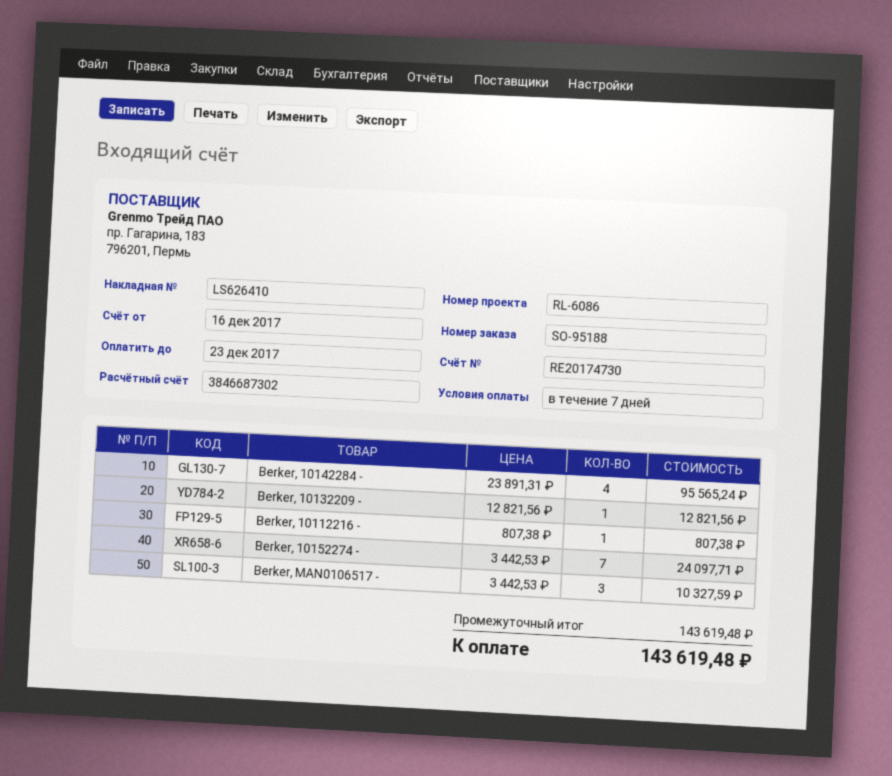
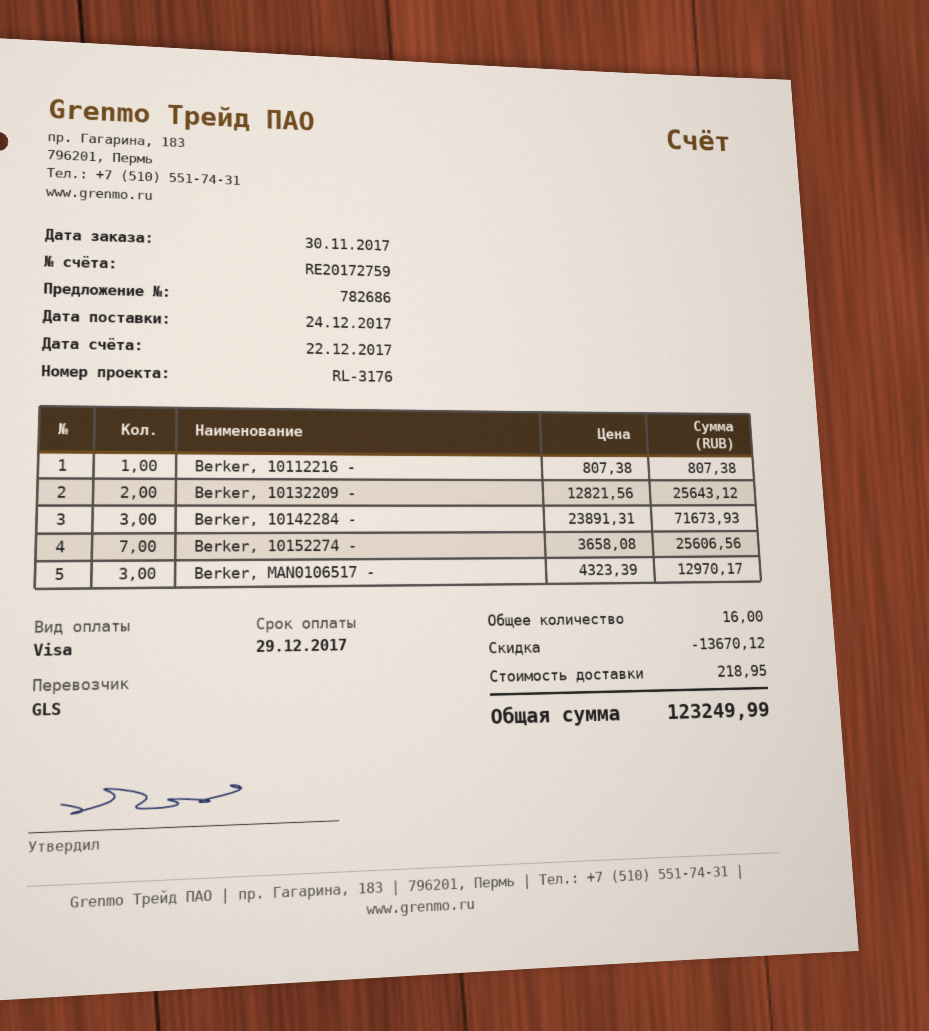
invoice number: RE20174730 -> RE20172759
invoice date: 2017-12-16 -> 2017-12-22
due date: 2017-12-23 -> 2017-12-29
reference: RL-6086 -> RL-3176
Berker, 10142284 -: 4 x 23891.31 = 95565.24 -> 3 x 23891.31 = 71673.93
Berker, 10132209 -: 1 x 12821.56 = 12821.56 -> 2 x 12821.56 = 25643.12
Berker, 10152274 -: 7 x 3442.53 = 24097.71 -> 7 x 3658.08 = 25606.56
Berker, MAN0106517 -: 3 x 3442.53 = 10327.59 -> 3 x 4323.39 = 12970.17
discount: none -> 13670.12
shipping: none -> 218.95
total: 143619.48 -> 123249.99

